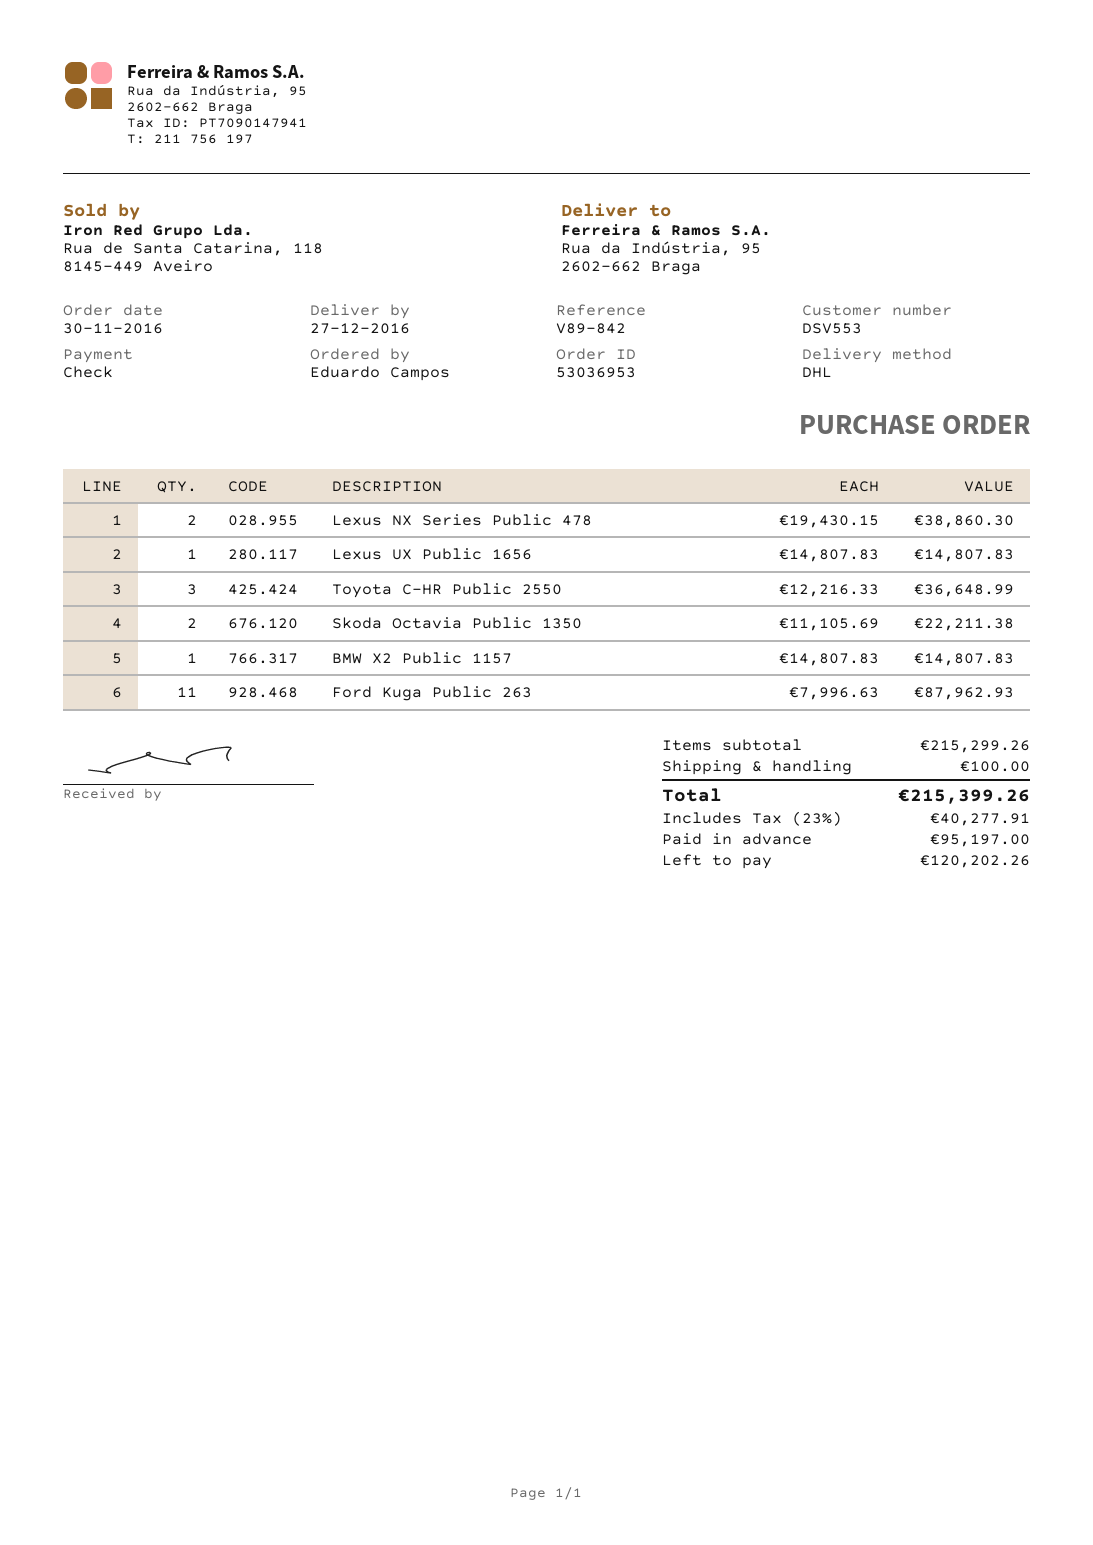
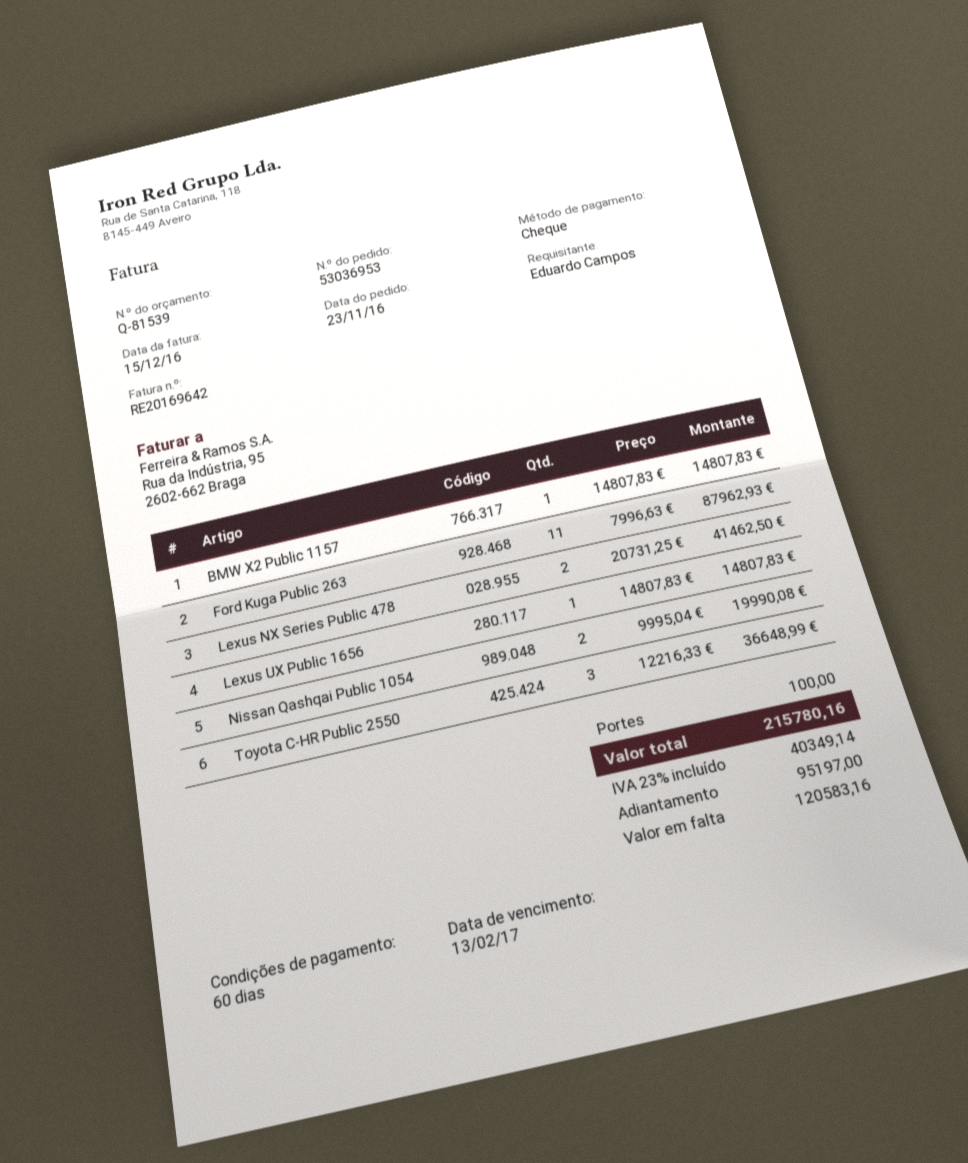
order date: 2016-11-30 -> 2016-11-23
Lexus NX Series Public 478: 2 x 19430.15 = 38860.30 -> 2 x 20731.25 = 41462.50
Skoda Octavia Public 1350: 2 x 11105.69 = 22211.38 -> none
Nissan Qashqai Public 1054: none -> 2 x 9995.04 = 19990.08
tax: 23% = 40277.91 -> 23% = 40349.14
total: 215399.26 -> 215780.16
balance: 120202.26 -> 120583.16

